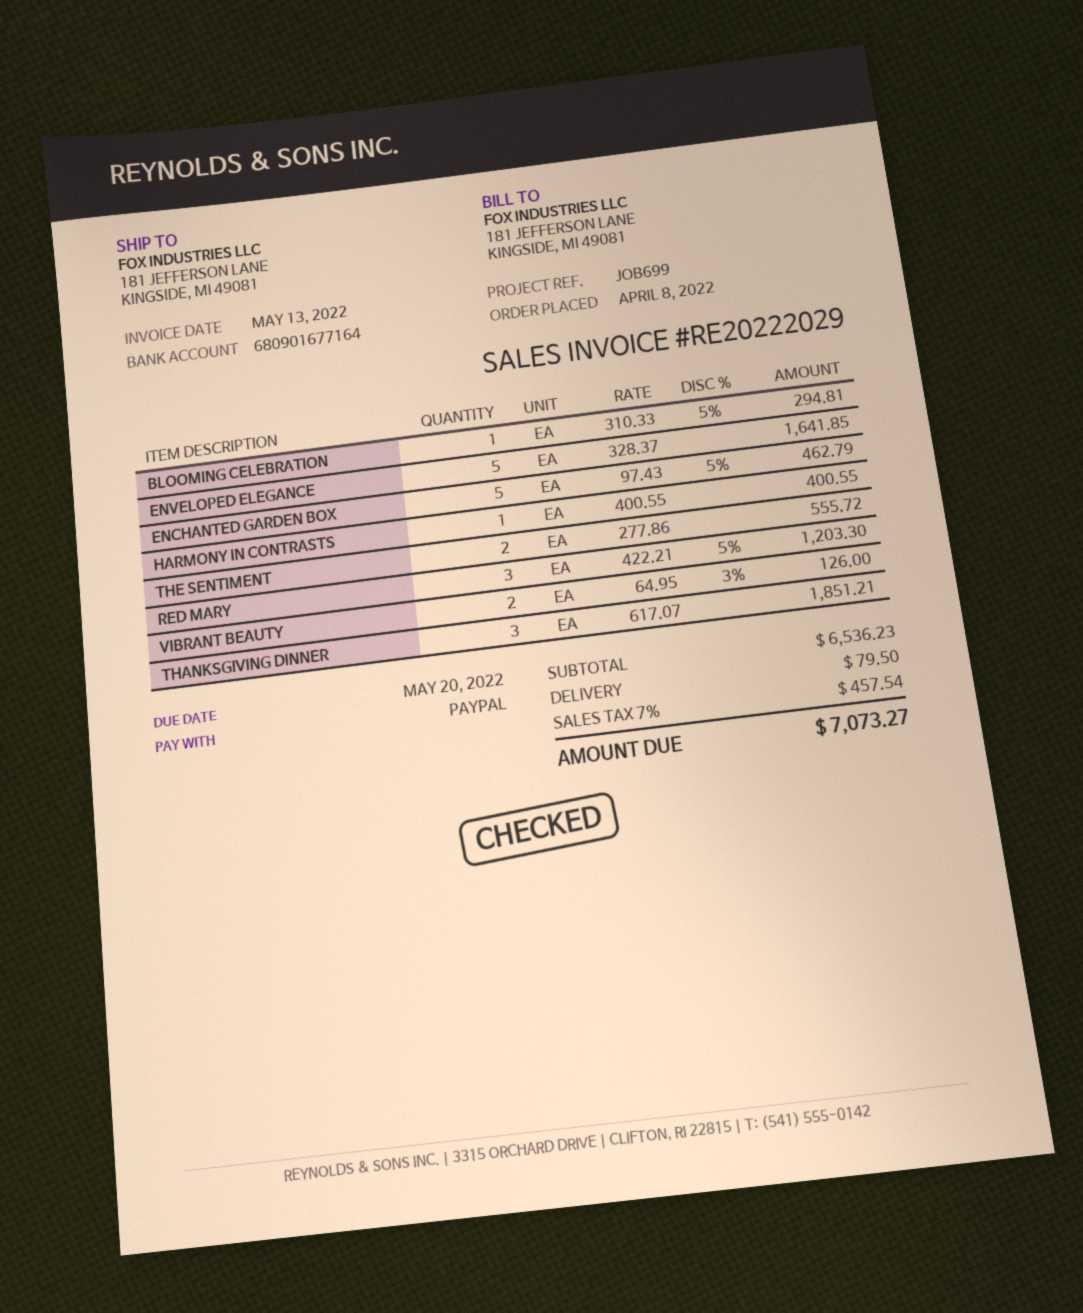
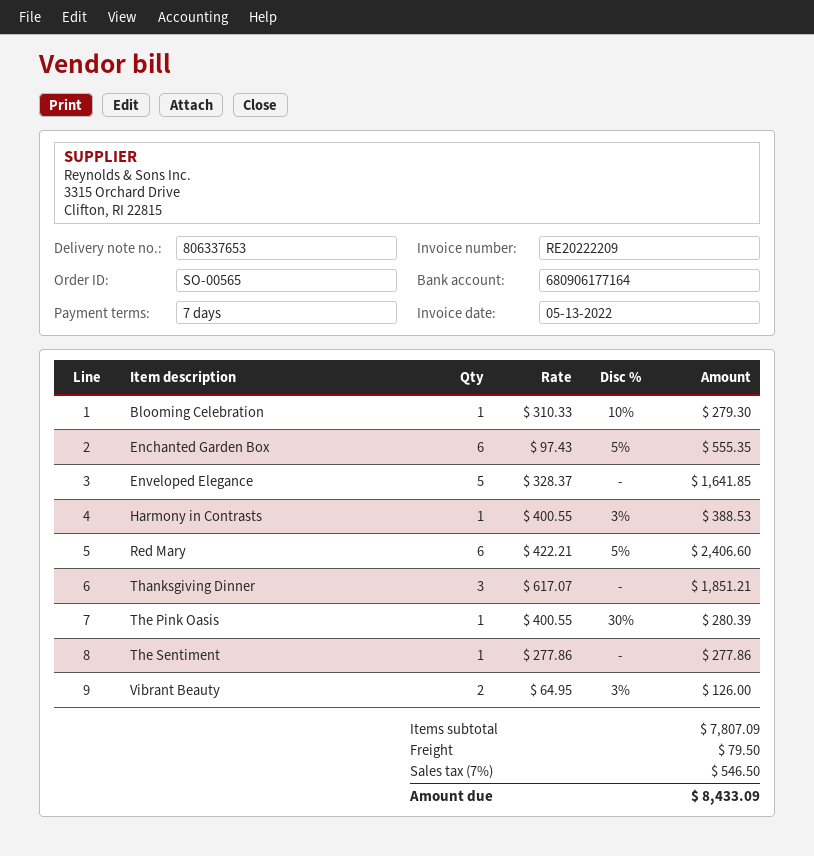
invoice number: RE20222029 -> RE20222209
bank account: 680901677164 -> 680906177164
BLOOMING CELEBRATION: 1 x 310.33 - 5% = 294.81 -> 1 x 310.33 - 10% = 279.30
ENCHANTED GARDEN BOX: 5 x 97.43 - 5% = 462.79 -> 6 x 97.43 - 5% = 555.35
HARMONY IN CONTRASTS: 1 x 400.55 = 400.55 -> 1 x 400.55 - 3% = 388.53
THE SENTIMENT: 2 x 277.86 = 555.72 -> 1 x 277.86 = 277.86
RED MARY: 3 x 422.21 - 5% = 1203.30 -> 6 x 422.21 - 5% = 2406.60
The Pink Oasis: none -> 1 x 400.55 - 30% = 280.39
subtotal: 6536.23 -> 7807.09
tax: 7% = 457.54 -> 7% = 546.50
total: 7073.27 -> 8433.09

